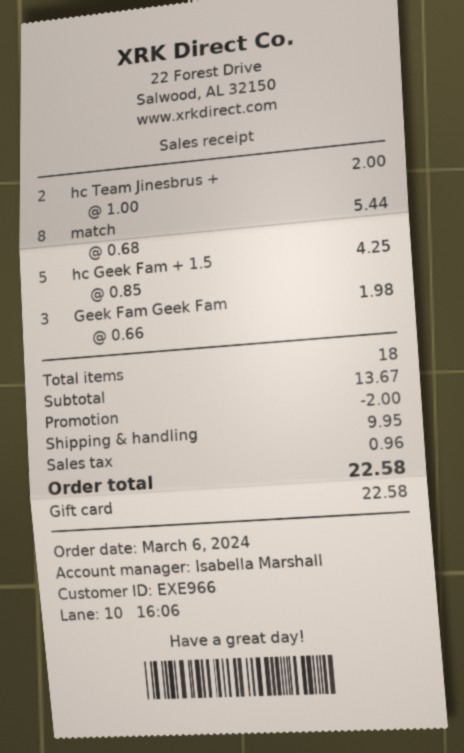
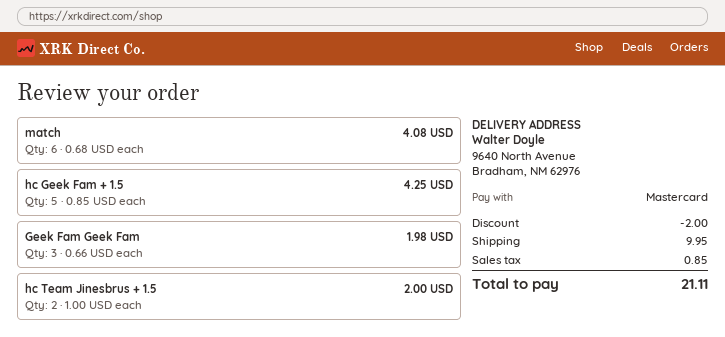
payment method: gift card -> Mastercard
match: 8 x 0.68 = 5.44 -> 6 x 0.68 = 4.08
tax: 0.96 -> 0.85
total: 22.58 -> 21.11

